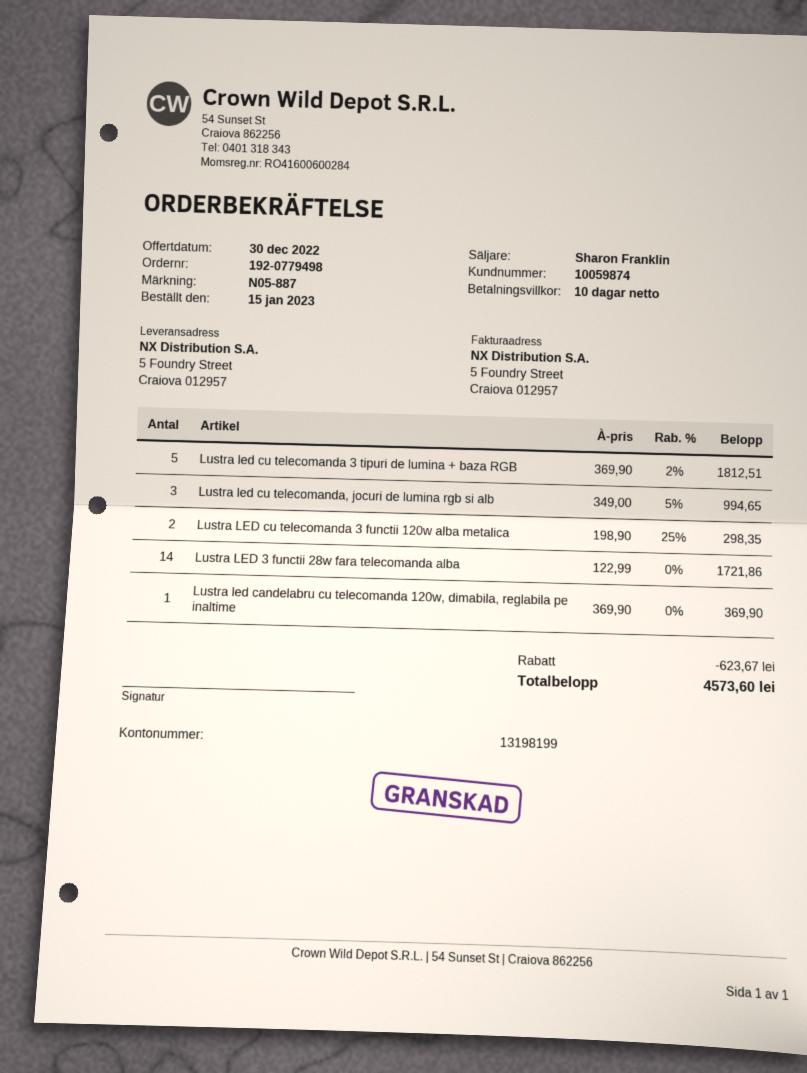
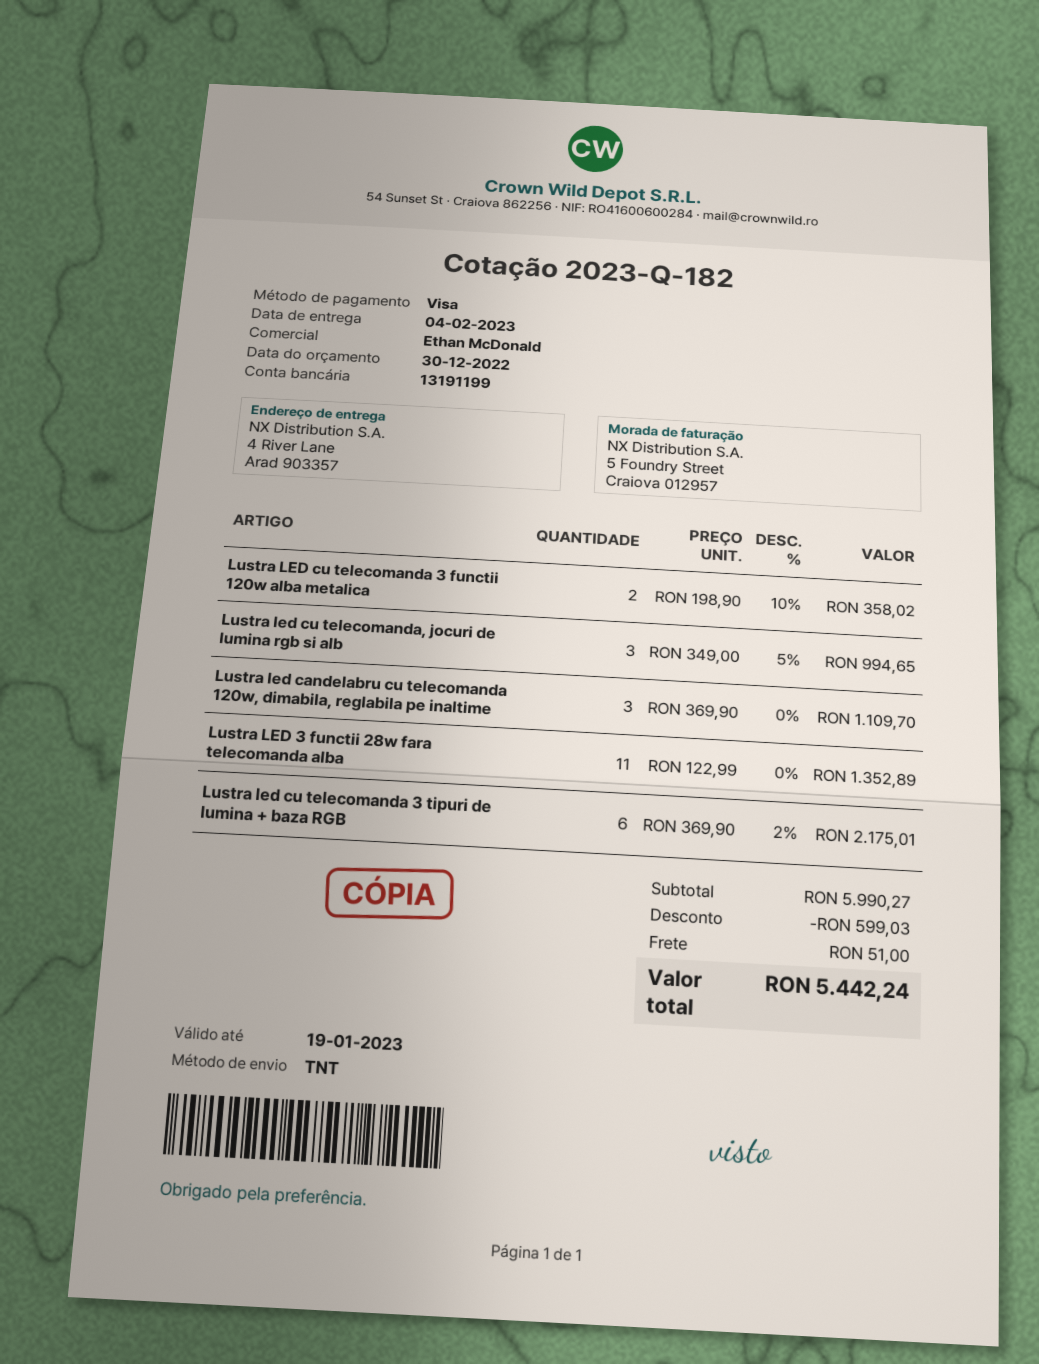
sales rep: Sharon Franklin -> Ethan McDonald
bank account: 13198199 -> 13191199
ship to: 5 Foundry Street, Craiova 012957 -> 4 River Lane, Arad 903357
Lustra led cu telecomanda 3 tipuri de lumina + baza RGB: 5 x 369.90 - 2% = 1812.51 -> 6 x 369.90 - 2% = 2175.01
Lustra LED cu telecomanda 3 functii 120w alba metalica: 2 x 198.90 - 25% = 298.35 -> 2 x 198.90 - 10% = 358.02
Lustra LED 3 functii 28w fara telecomanda alba: 14 x 122.99 = 1721.86 -> 11 x 122.99 = 1352.89
Lustra led candelabru cu telecomanda 120w, dimabila, reglabila pe inaltime: 1 x 369.90 = 369.90 -> 3 x 369.90 = 1109.70
discount: 623.67 -> 599.03
shipping: none -> 51.00
total: 4573.60 -> 5442.24

